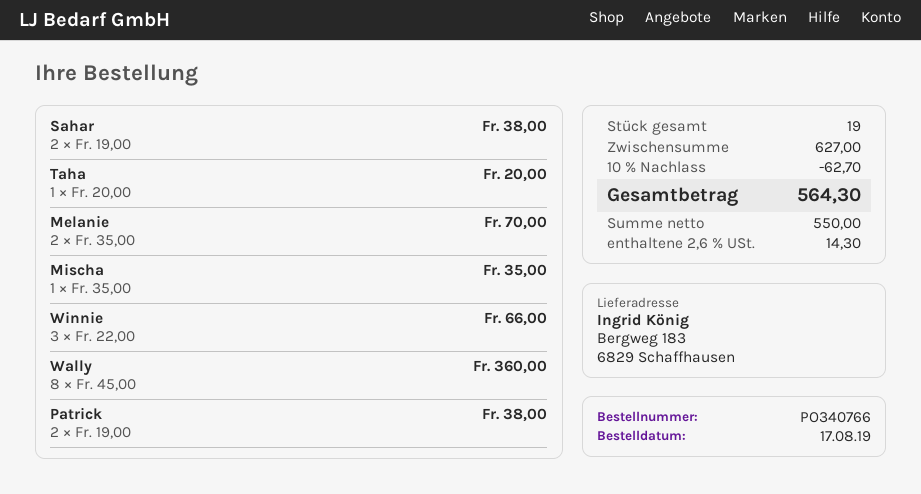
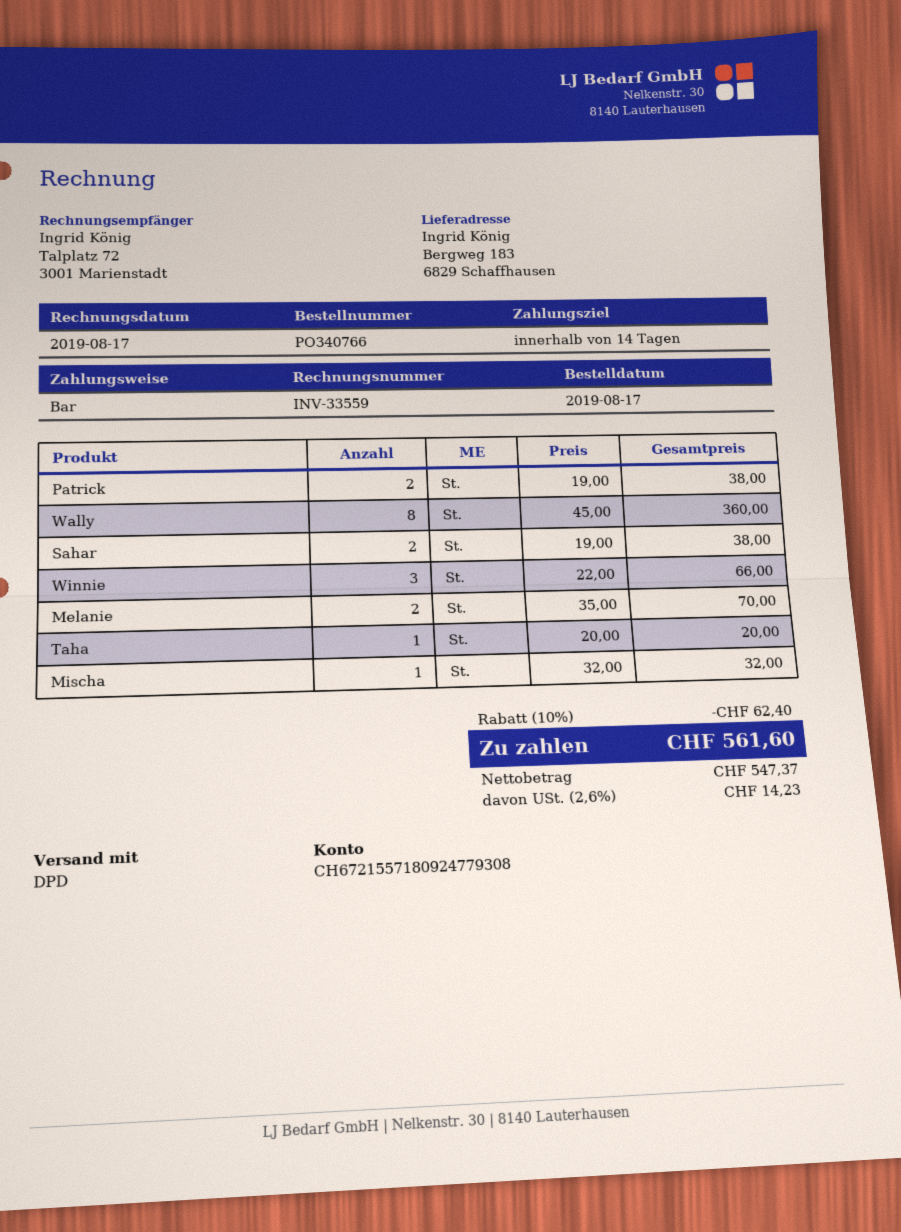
Mischa: 1 x 35.00 = 35.00 -> 1 x 32.00 = 32.00
discount: 10% = 62.70 -> 10% = 62.40
net: 550.00 -> 547.37
tax: 2.6% = 14.30 -> 2.6% = 14.23
total: 564.30 -> 561.60

